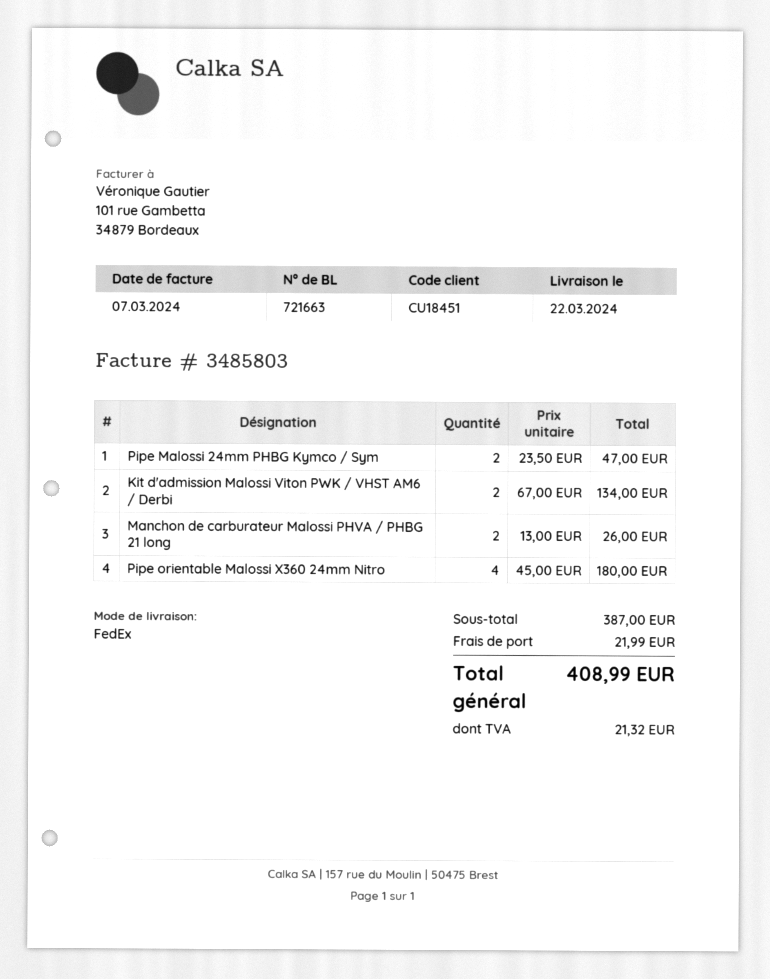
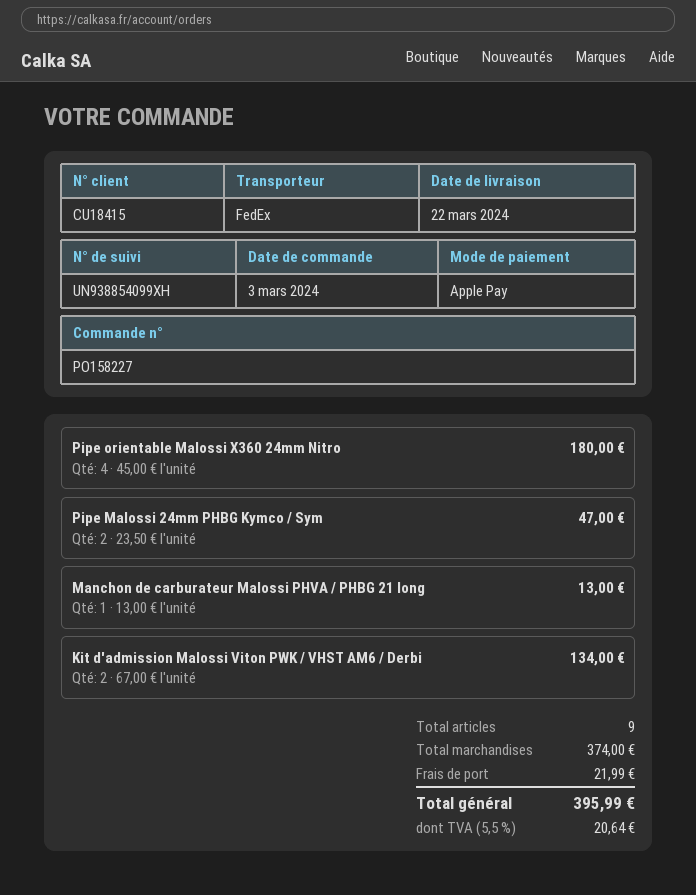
customer number: CU18451 -> CU18415
Manchon de carburateur Malossi PHVA / PHBG 21 long: 2 x 13.00 = 26.00 -> 1 x 13.00 = 13.00
subtotal: 387.00 -> 374.00
tax: 21.32 -> 20.64
total: 408.99 -> 395.99

